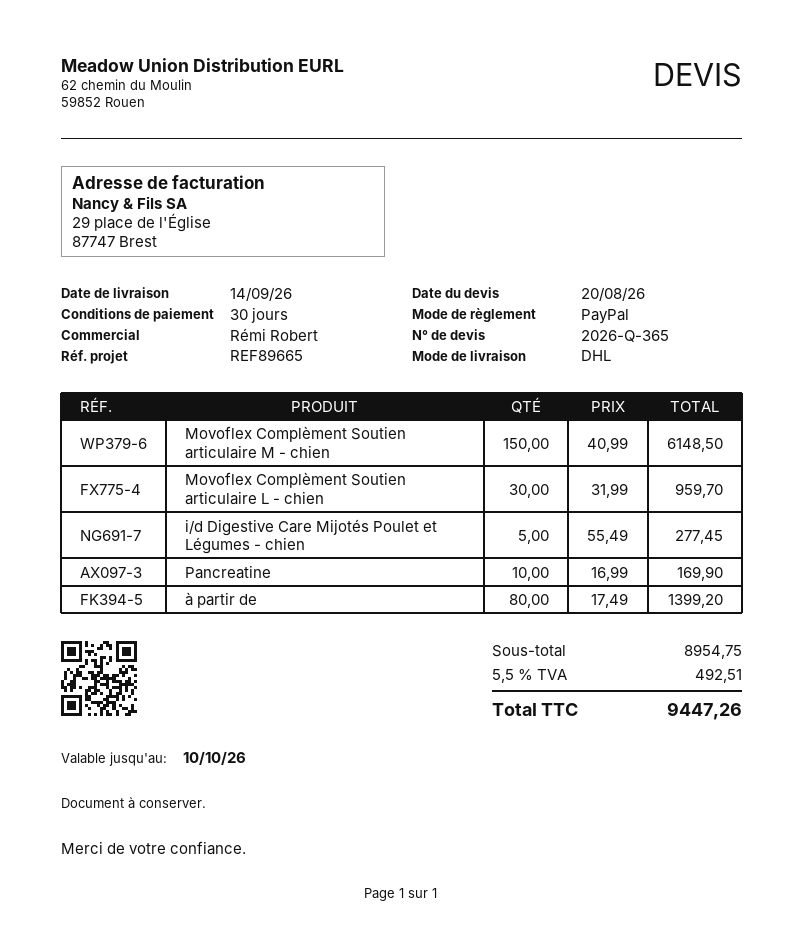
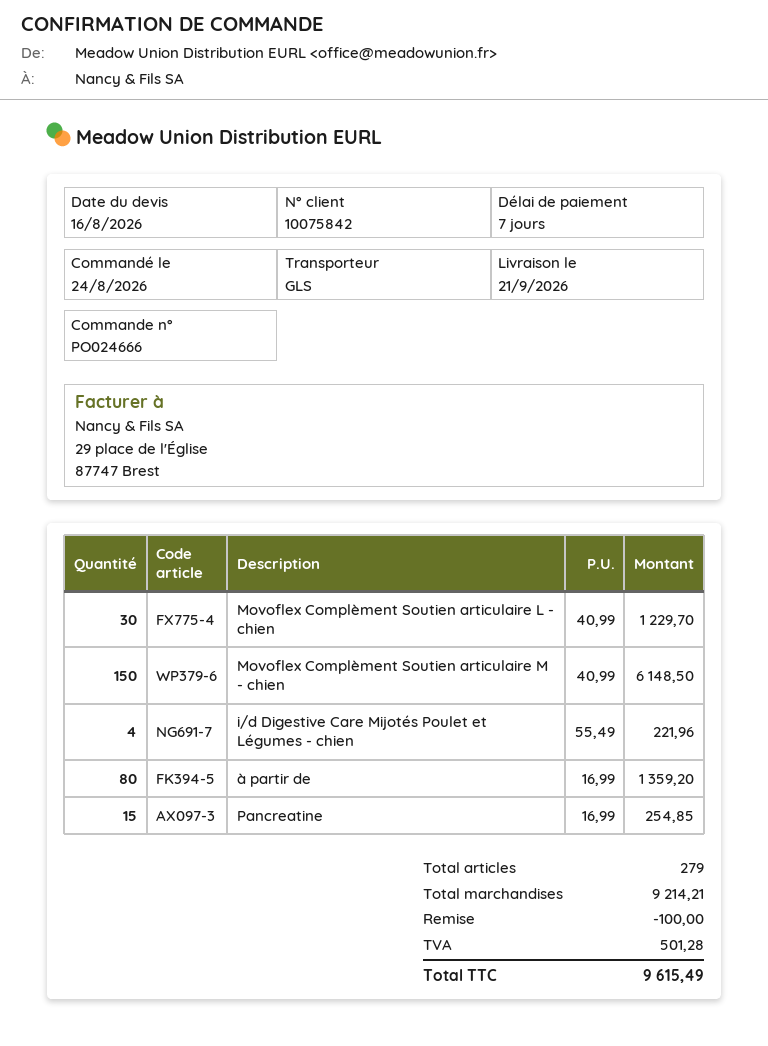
quote date: 2026-08-20 -> 2026-08-16
delivery date: 2026-09-14 -> 2026-09-21
payment terms: 30 days -> 7 days
shipping method: DHL -> GLS
Movoflex Complèment Soutien articulaire L - chien: 30 x 31.99 = 959.70 -> 30 x 40.99 = 1229.70
i/d Digestive Care Mijotés Poulet et Légumes - chien: 5 x 55.49 = 277.45 -> 4 x 55.49 = 221.96
Pancreatine: 10 x 16.99 = 169.90 -> 15 x 16.99 = 254.85
à partir de: 80 x 17.49 = 1399.20 -> 80 x 16.99 = 1359.20
subtotal: 8954.75 -> 9214.21
discount: none -> 100.00
tax: 492.51 -> 501.28
total: 9447.26 -> 9615.49

